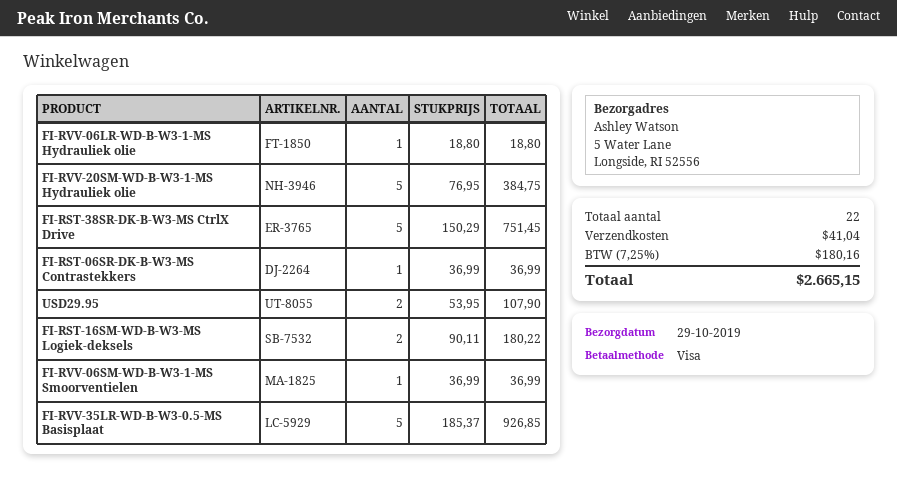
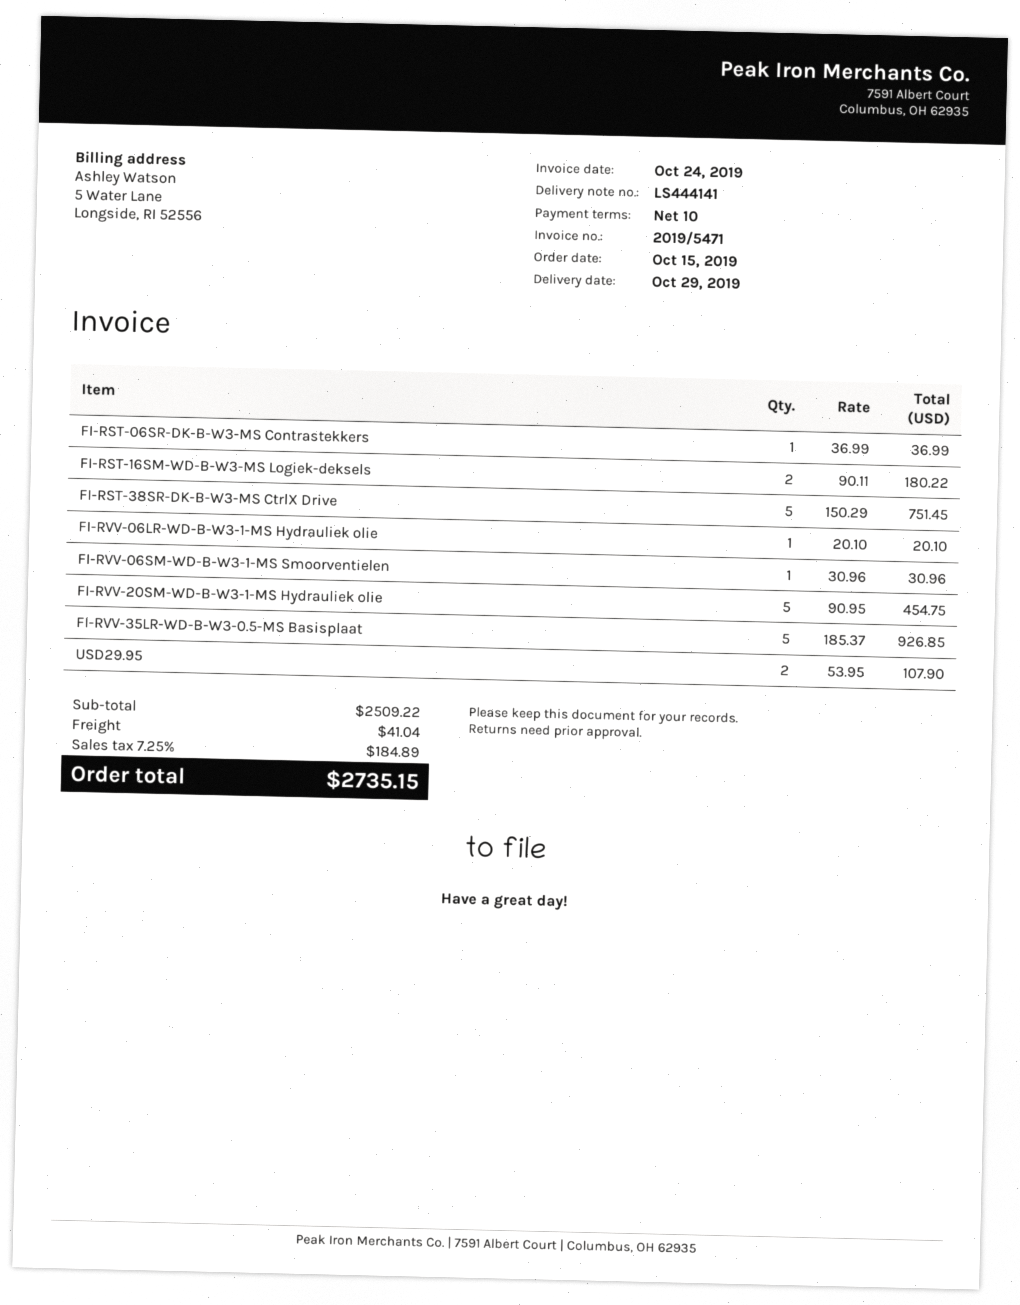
FI-RVV-06LR-WD-B-W3-1-MS Hydrauliek olie: 1 x 18.80 = 18.80 -> 1 x 20.10 = 20.10
FI-RVV-20SM-WD-B-W3-1-MS Hydrauliek olie: 5 x 76.95 = 384.75 -> 5 x 90.95 = 454.75
FI-RVV-06SM-WD-B-W3-1-MS Smoorventielen: 1 x 36.99 = 36.99 -> 1 x 30.96 = 30.96
tax: 7.25% = 180.16 -> 7.25% = 184.89
total: 2665.15 -> 2735.15

